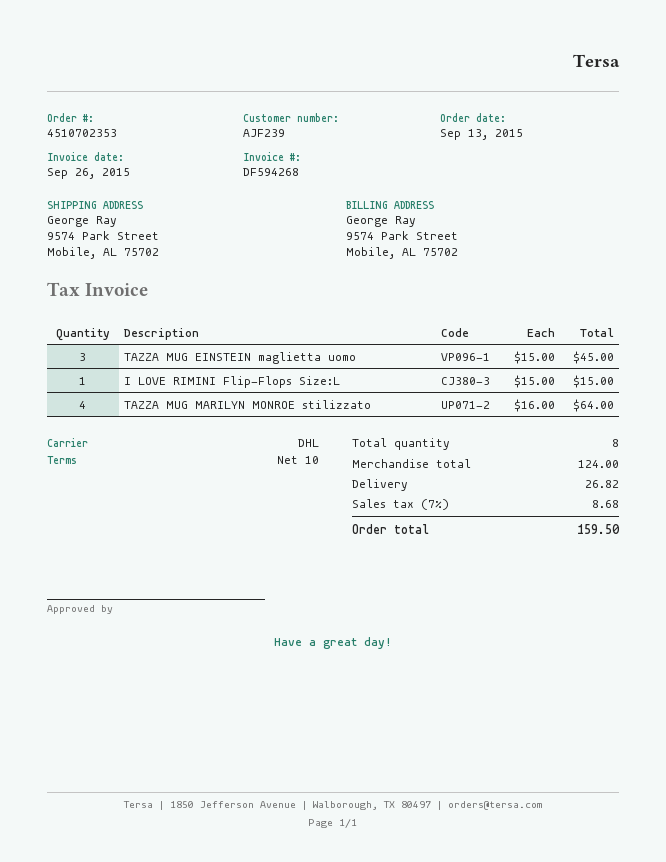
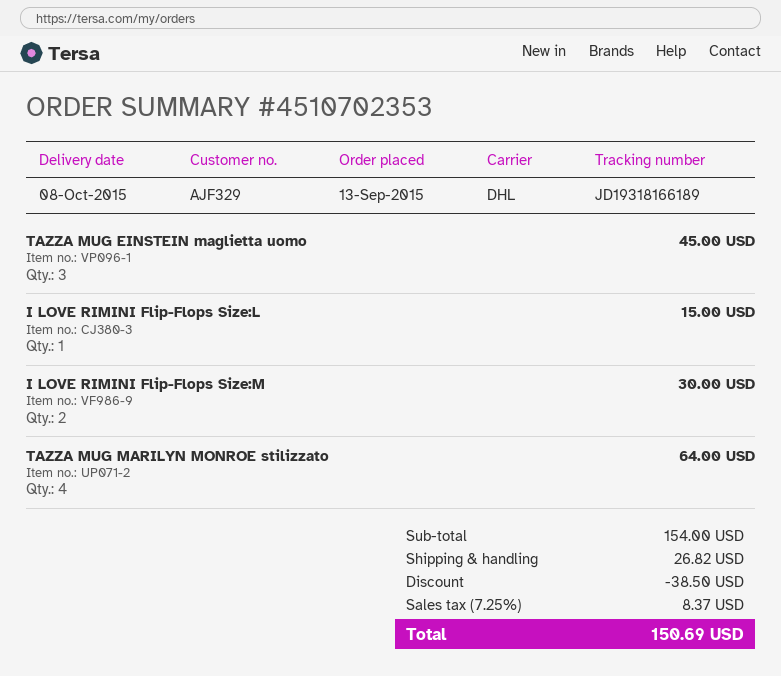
customer number: AJF239 -> AJF329
I LOVE RIMINI Flip-Flops Size:M: none -> 2 for 30.00
subtotal: 124.00 -> 154.00
discount: none -> 38.50
tax: 7% = 8.68 -> 7.25% = 8.37
total: 159.50 -> 150.69

